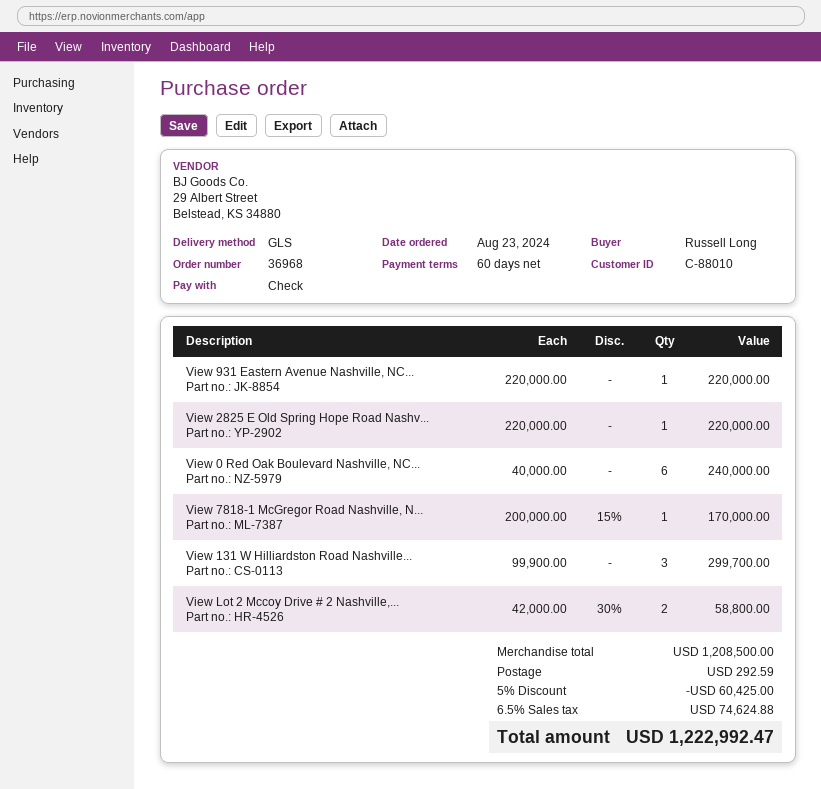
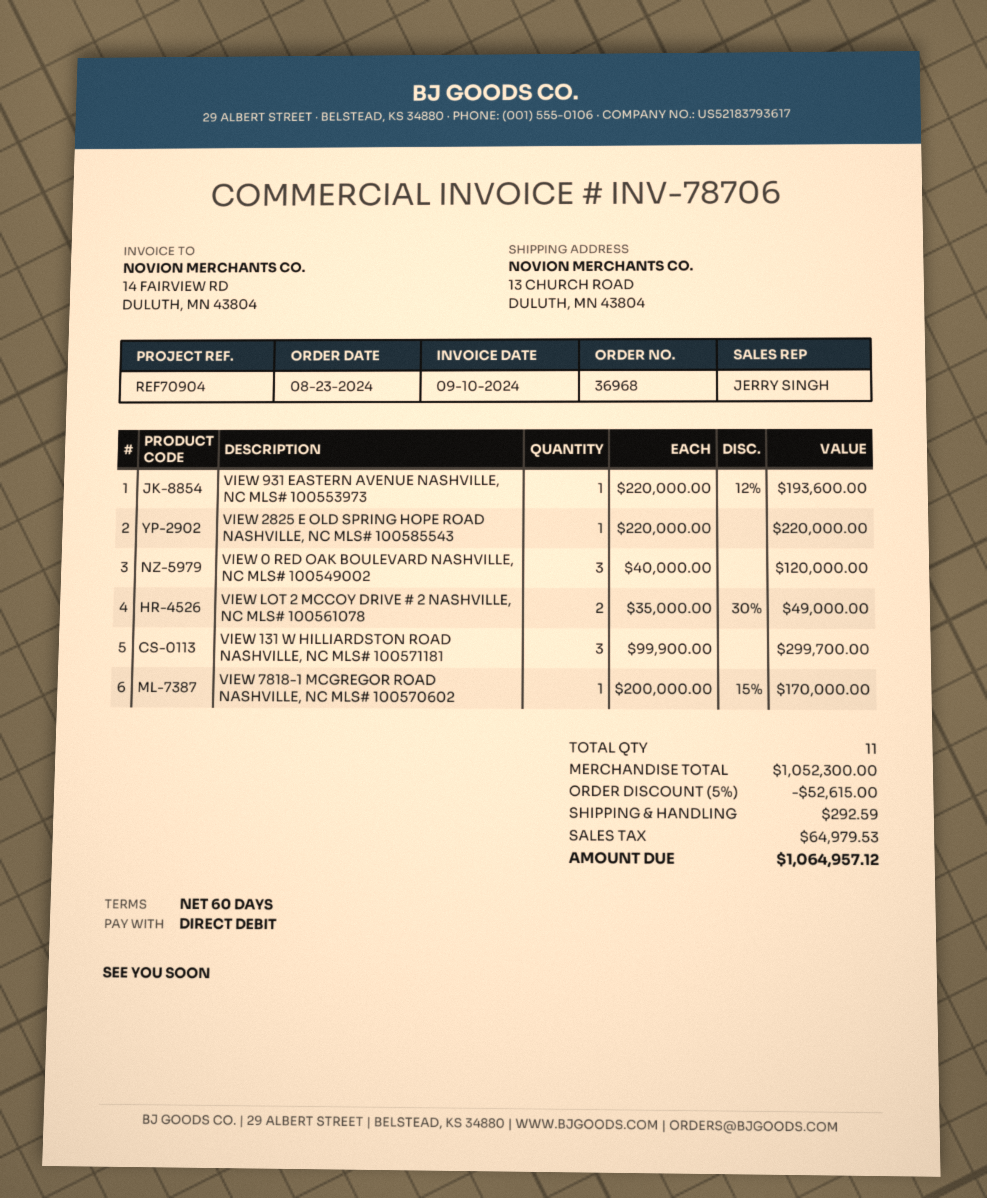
payment method: cheque -> direct debit
View 931 Eastern Avenue Nashville, NC...: 1 x 220000.00 = 220000.00 -> 1 x 220000.00 - 12% = 193600.00
View 0 Red Oak Boulevard Nashville, NC...: 6 x 40000.00 = 240000.00 -> 3 x 40000.00 = 120000.00
View Lot 2 Mccoy Drive # 2 Nashville,...: 2 x 42000.00 - 30% = 58800.00 -> 2 x 35000.00 - 30% = 49000.00
subtotal: 1208500.00 -> 1052300.00
discount: 5% = 60425.00 -> 5% = 52615.00
tax: 74624.88 -> 64979.53
total: 1222992.47 -> 1064957.12

